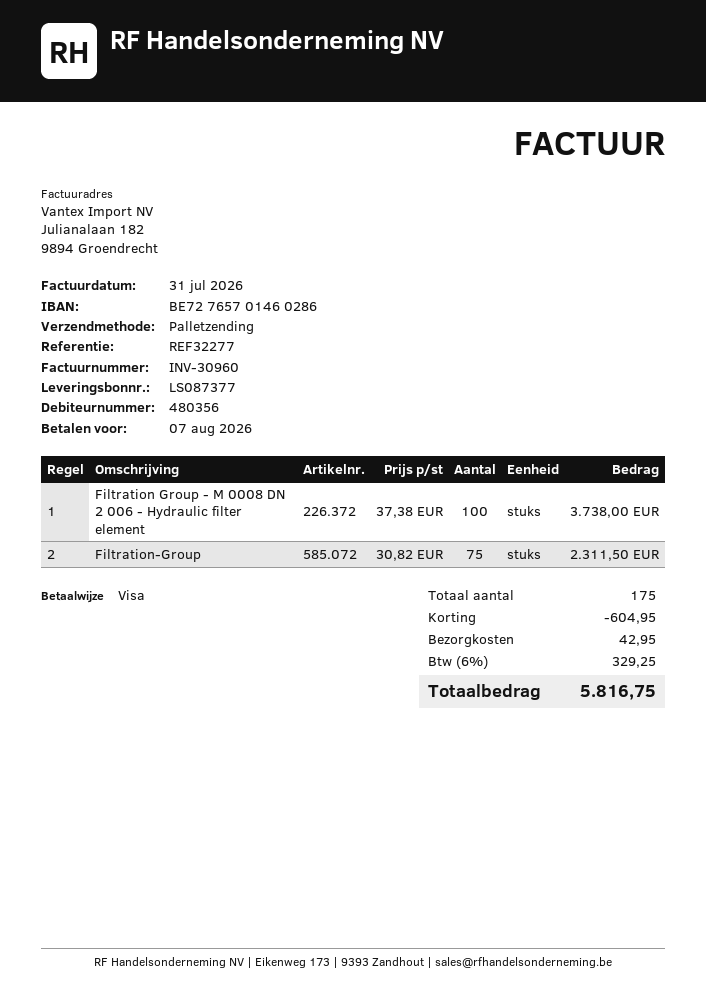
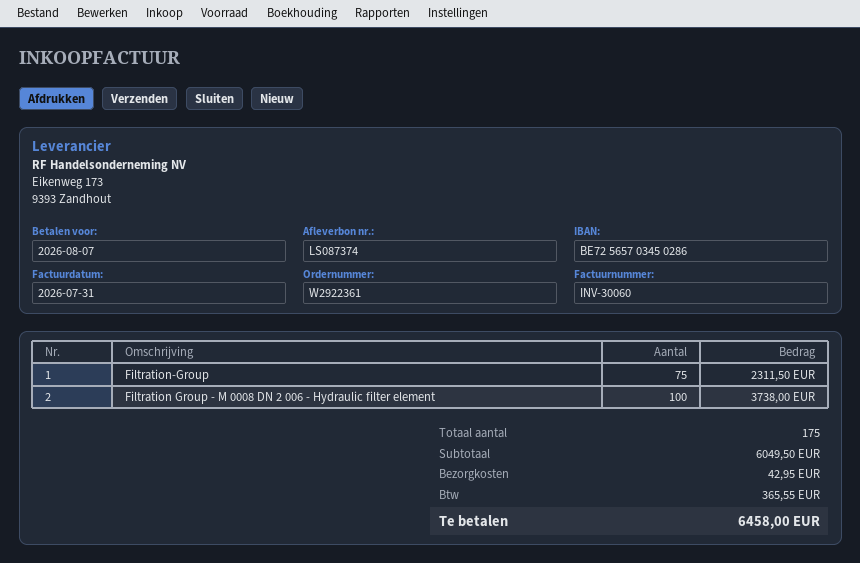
delivery note number: LS087377 -> LS087374
invoice number: INV-30960 -> INV-30060
bank account: BE72765701460286 -> BE72565703450286
discount: 604.95 -> none
tax: 329.25 -> 365.55
total: 5816.75 -> 6458.00

